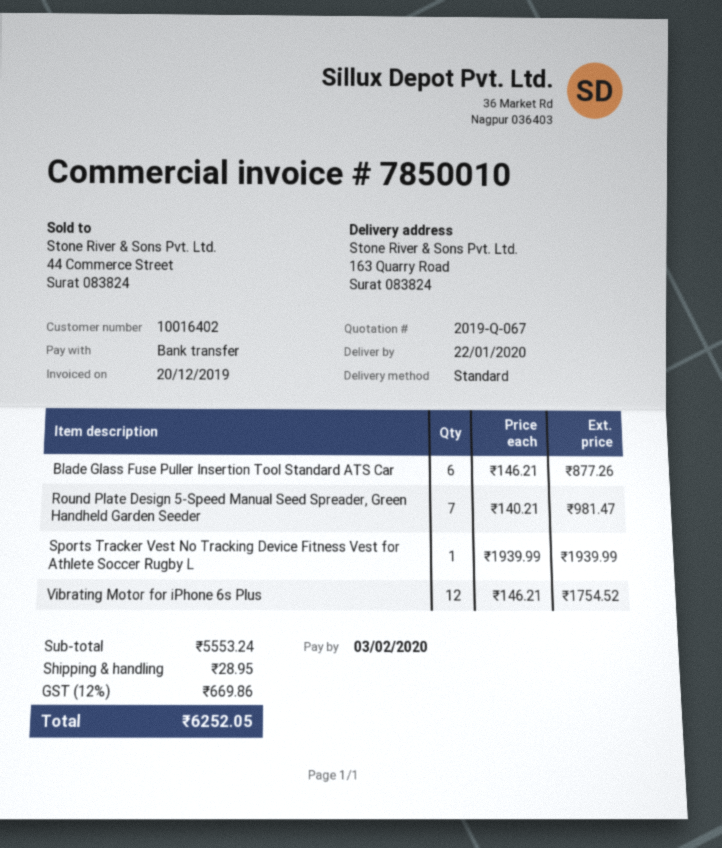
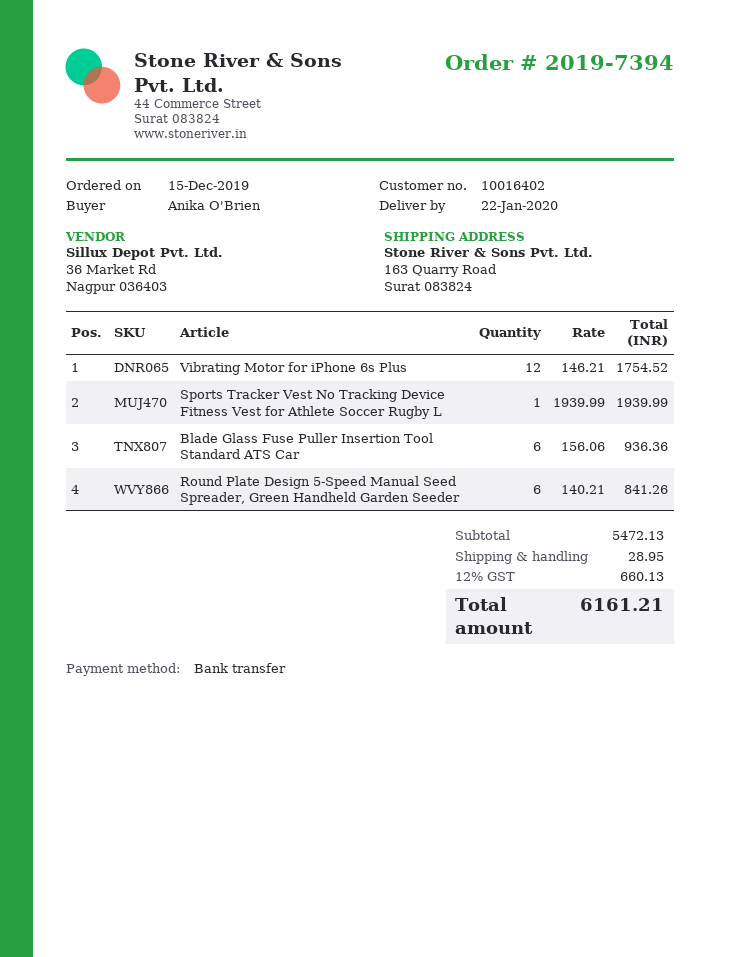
Blade Glass Fuse Puller Insertion Tool Standard ATS Car: 6 x 146.21 = 877.26 -> 6 x 156.06 = 936.36
Round Plate Design 5-Speed Manual Seed Spreader, Green Handheld Garden Seeder: 7 x 140.21 = 981.47 -> 6 x 140.21 = 841.26
subtotal: 5553.24 -> 5472.13
tax: 12% = 669.86 -> 12% = 660.13
total: 6252.05 -> 6161.21

